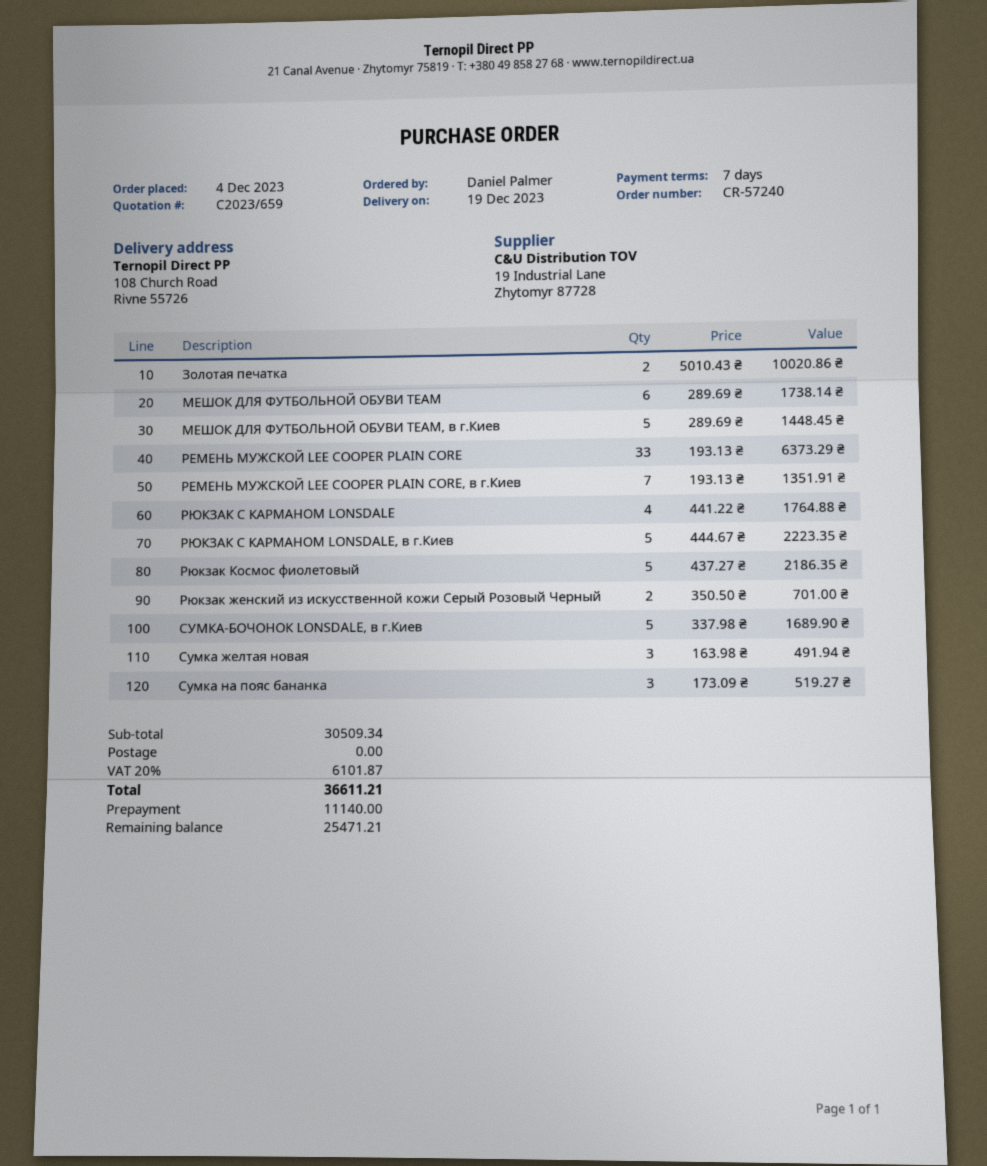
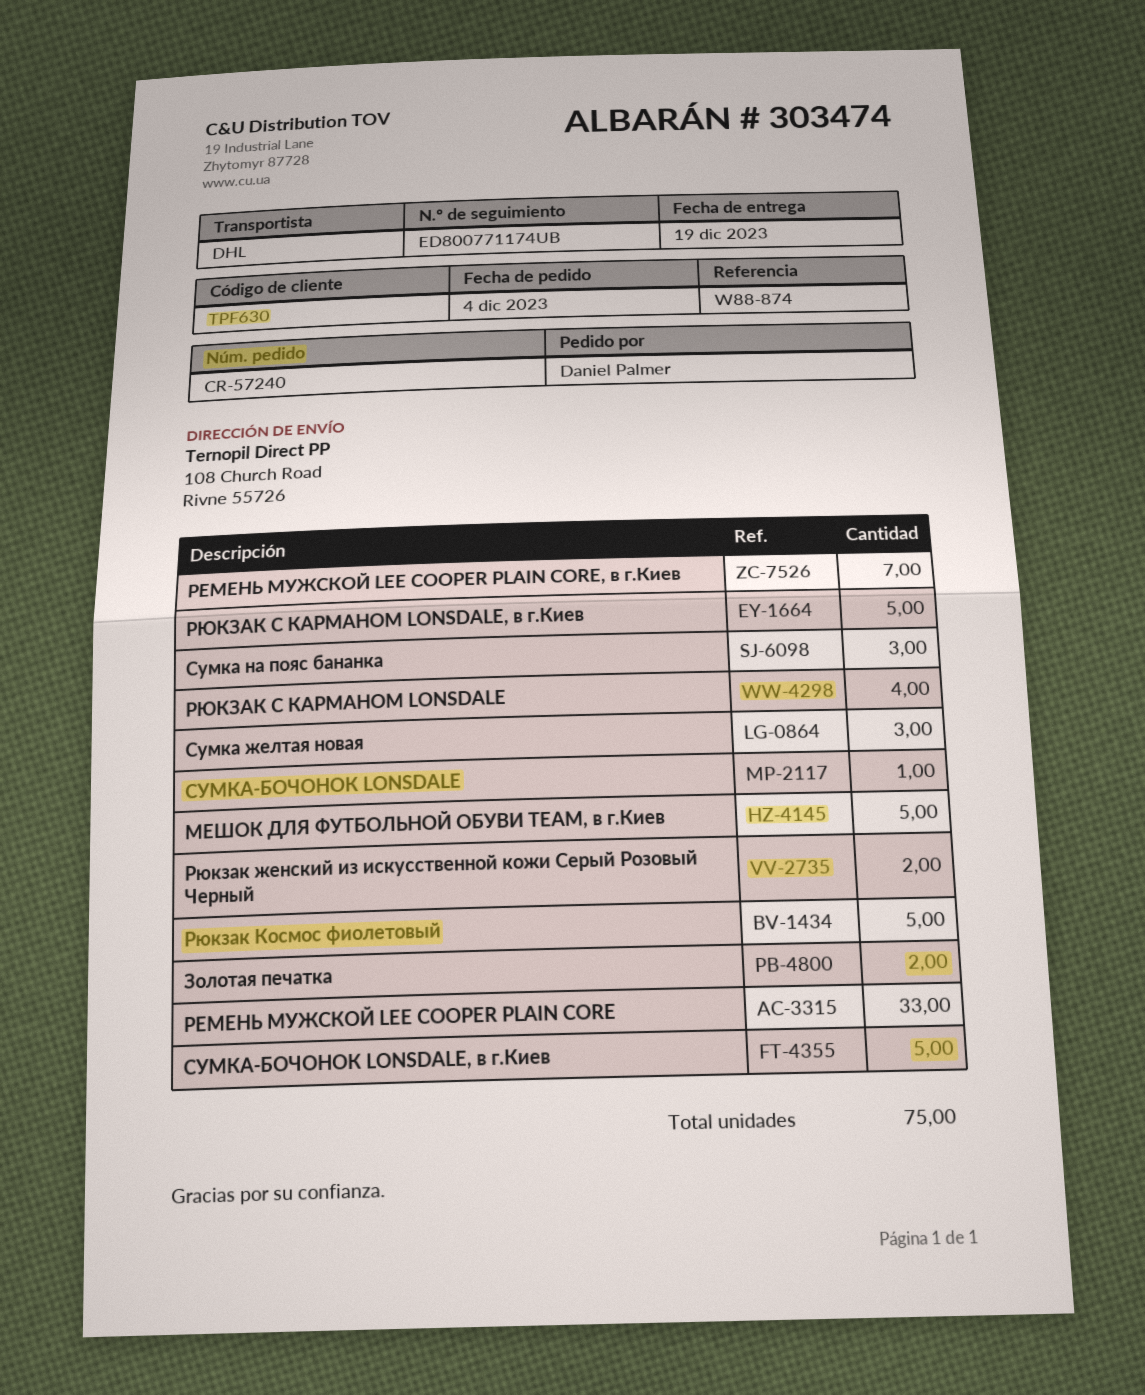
МЕШОК ДЛЯ ФУТБОЛЬНОЙ ОБУВИ TEAM: 6 -> none
СУМКА-БОЧОНОК LONSDALE: none -> 1

